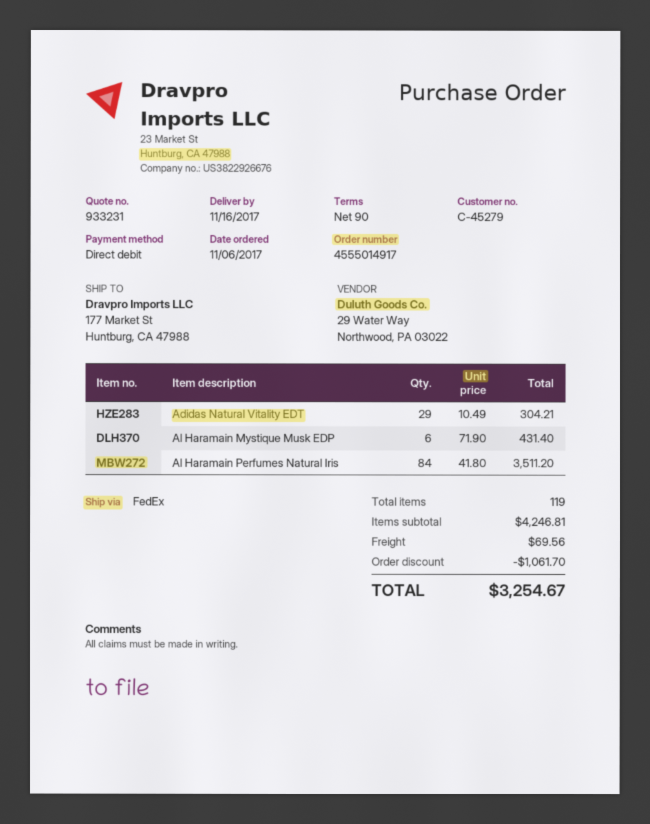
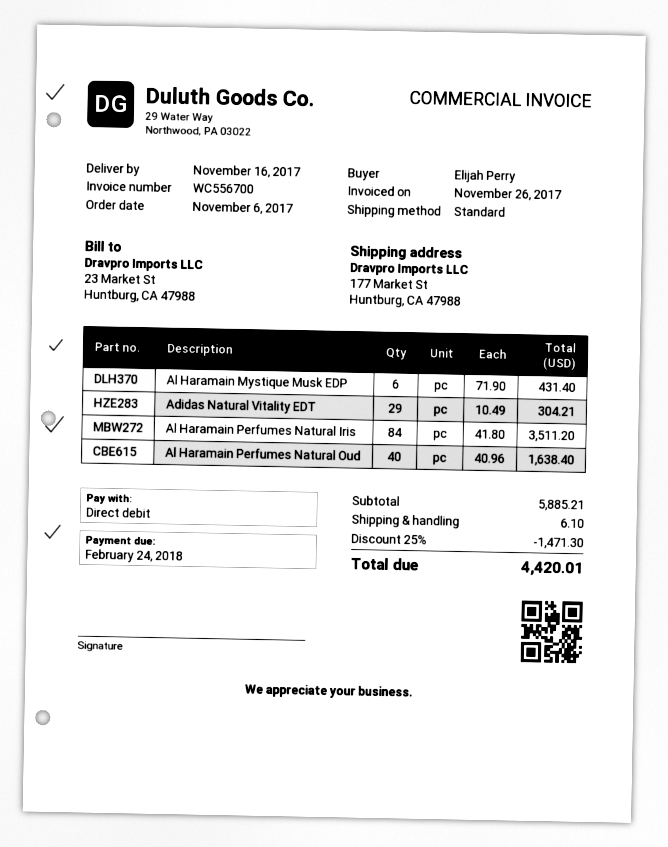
shipping method: FedEx -> standard
Al Haramain Perfumes Natural Oud: none -> 40 x 40.96 = 1638.40
subtotal: 4246.81 -> 5885.21
discount: 1061.70 -> 1471.30
shipping: 69.56 -> 6.10
total: 3254.67 -> 4420.01

